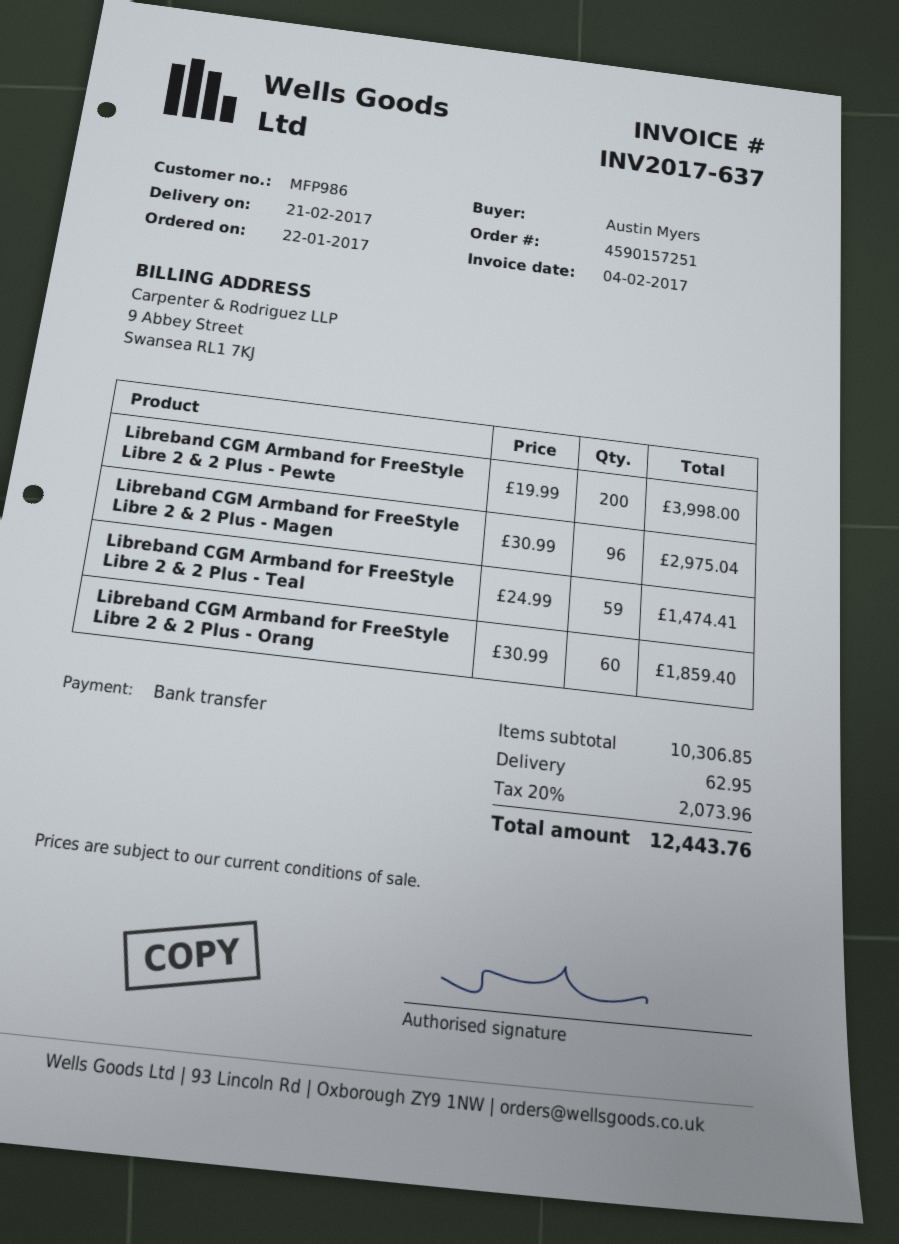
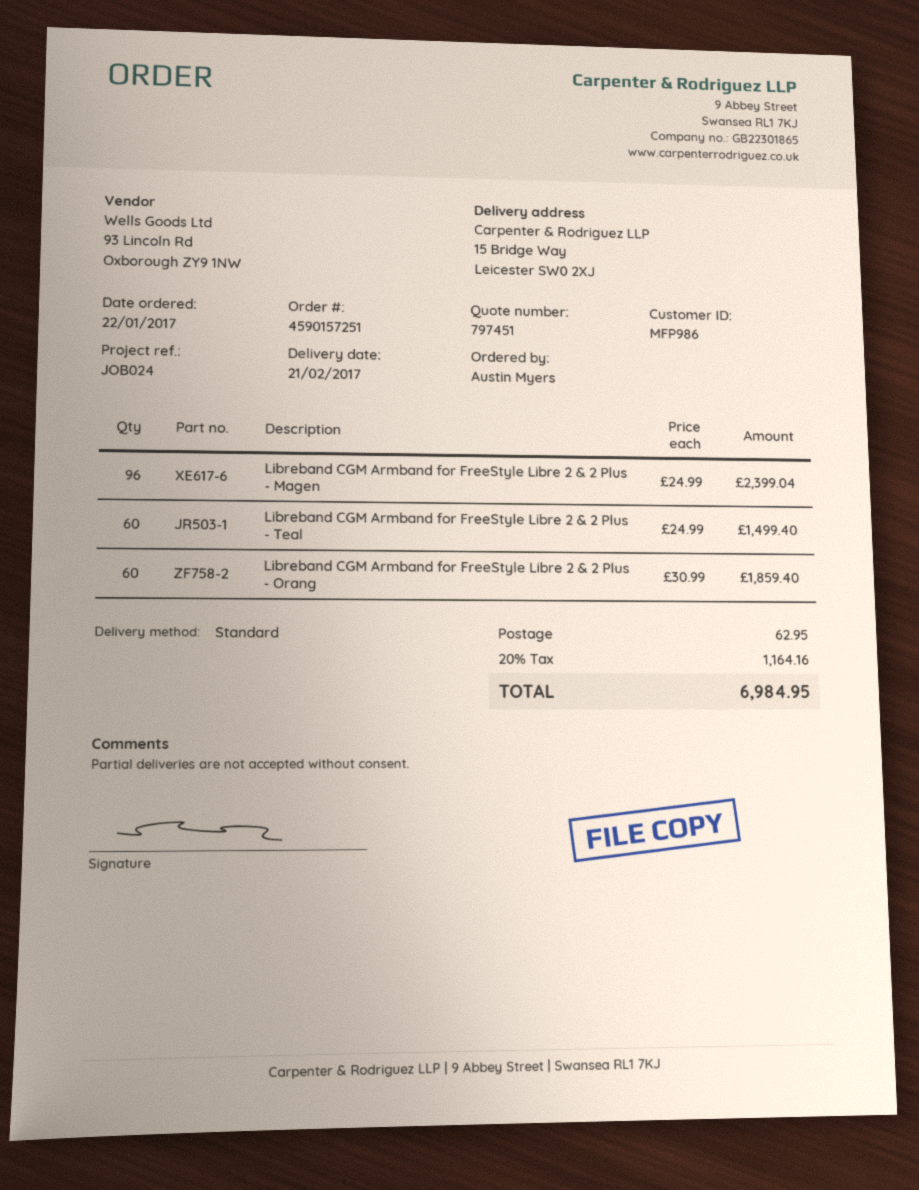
Libreband CGM Armband for FreeStyle Libre 2 & 2 Plus - Pewte: 200 x 19.99 = 3998.00 -> none
Libreband CGM Armband for FreeStyle Libre 2 & 2 Plus - Magen: 96 x 30.99 = 2975.04 -> 96 x 24.99 = 2399.04
Libreband CGM Armband for FreeStyle Libre 2 & 2 Plus - Teal: 59 x 24.99 = 1474.41 -> 60 x 24.99 = 1499.40
tax: 20% = 2073.96 -> 20% = 1164.16
total: 12443.76 -> 6984.95

